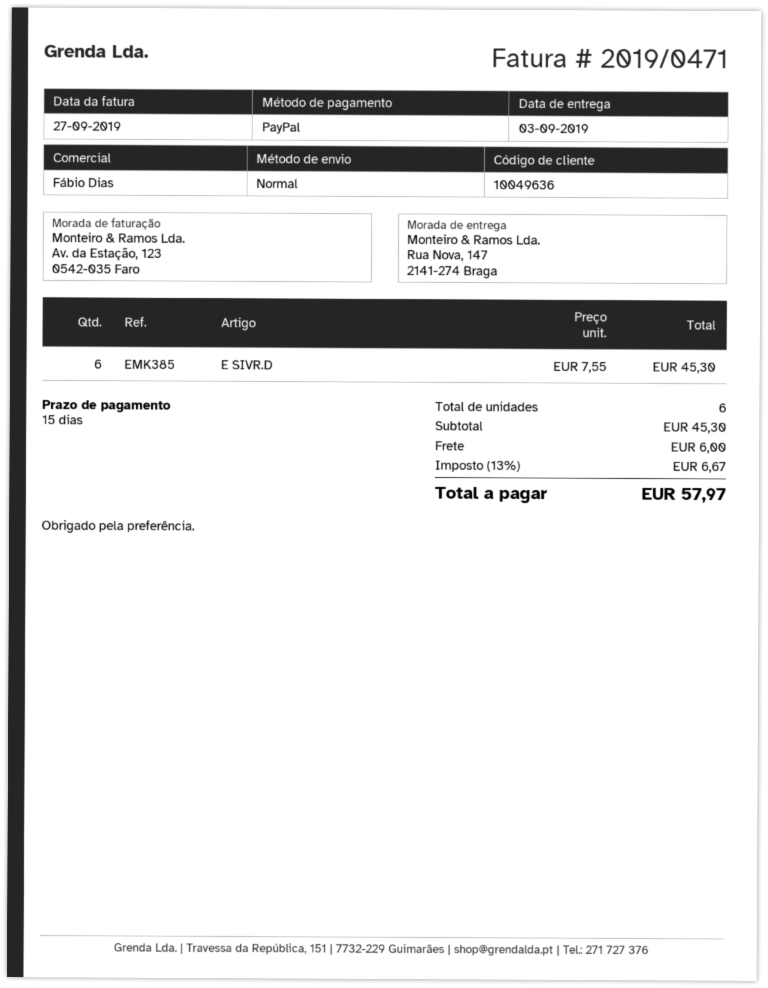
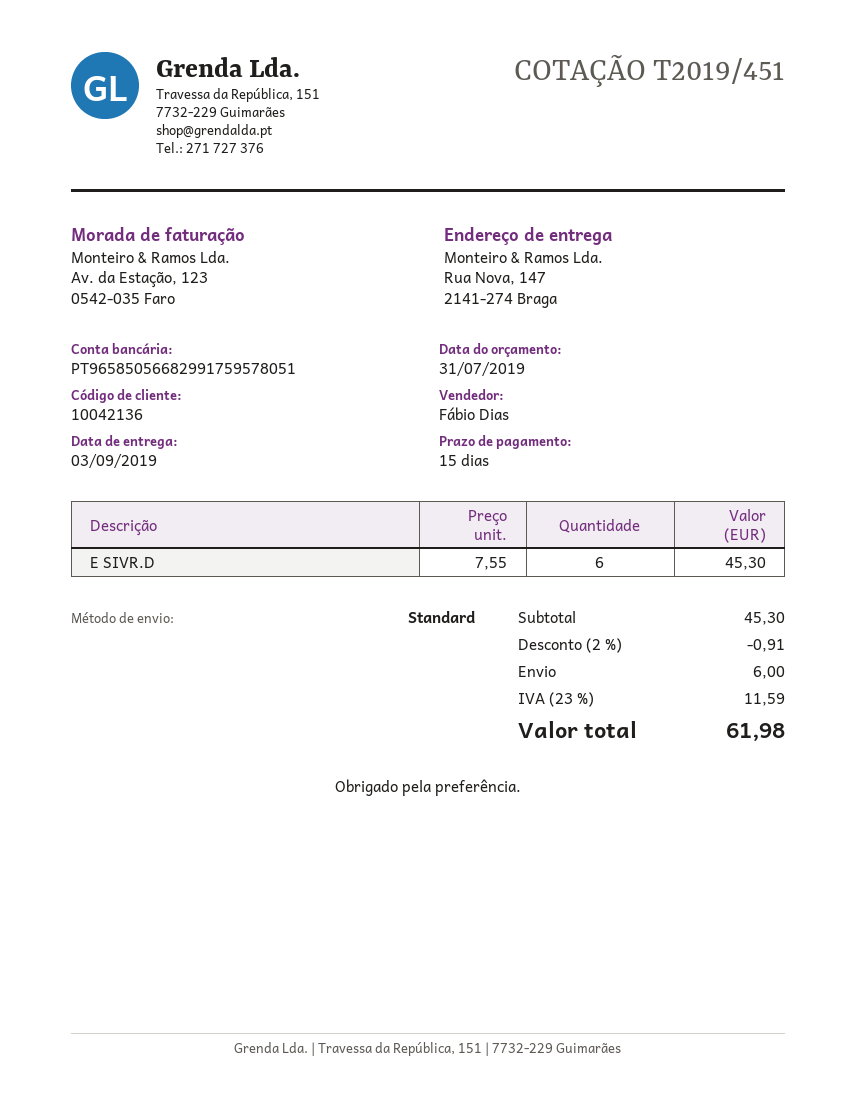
customer number: 10049636 -> 10042136
discount: none -> 2% = 0.91
tax: 13% = 6.67 -> 23% = 11.59
total: 57.97 -> 61.98

